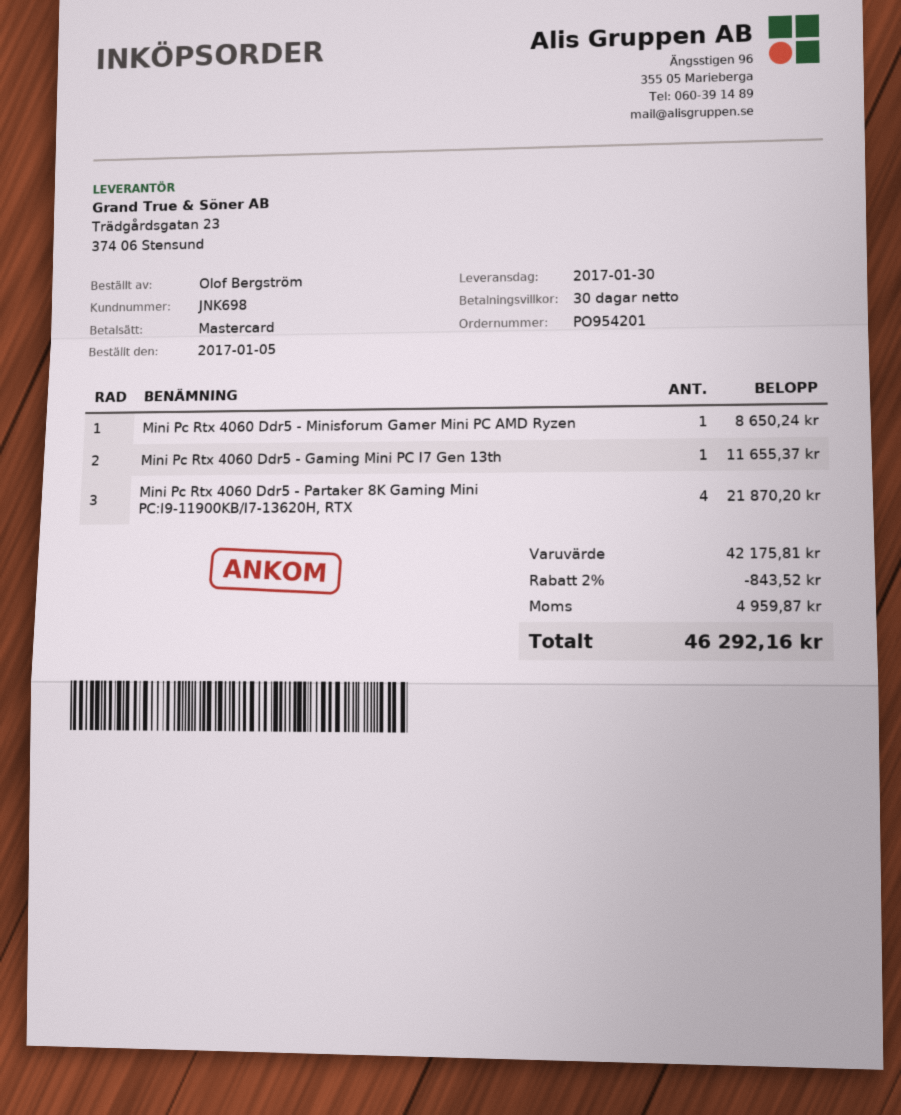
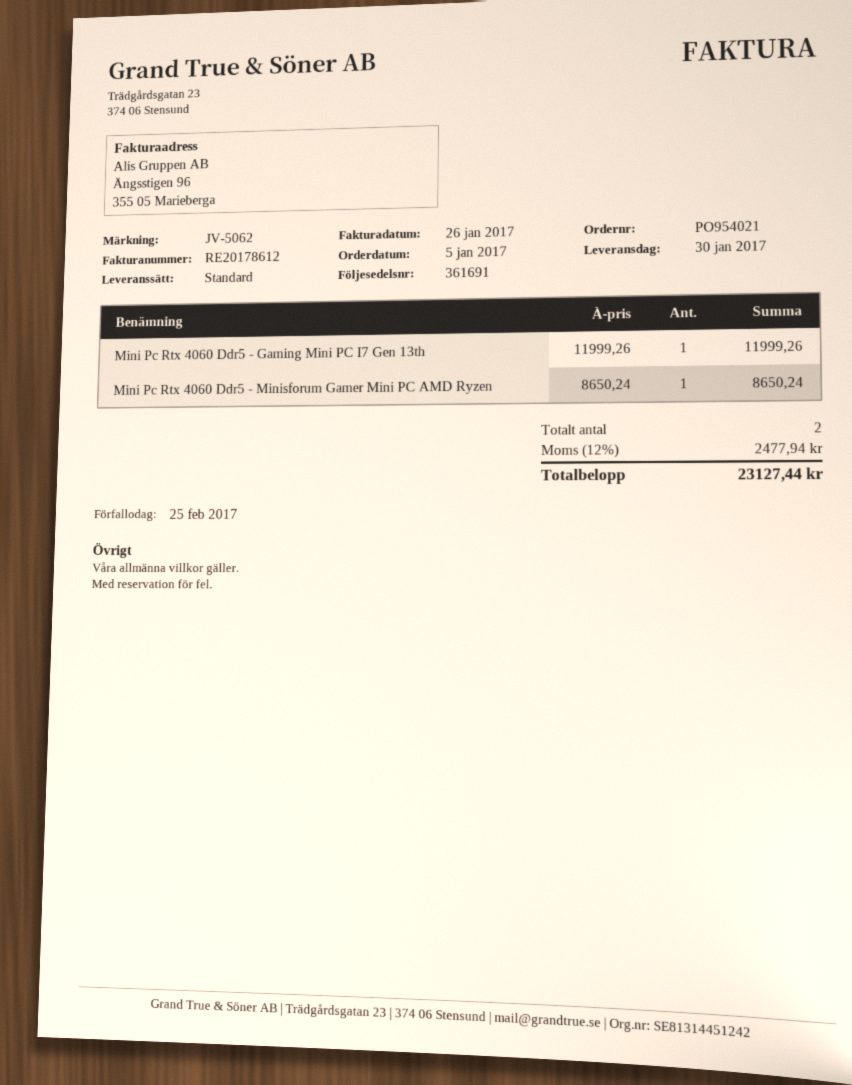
order number: PO954201 -> PO954021
Mini Pc Rtx 4060 Ddr5 - Gaming Mini PC I7 Gen 13th: 1 for 11655.37 -> 1 for 11999.26
Mini Pc Rtx 4060 Ddr5 - Partaker 8K Gaming Mini PC:I9-11900KB/I7-13620H, RTX: 4 for 21870.20 -> none
discount: 2% = 843.52 -> none
tax: 4959.87 -> 2477.94
total: 46292.16 -> 23127.44

